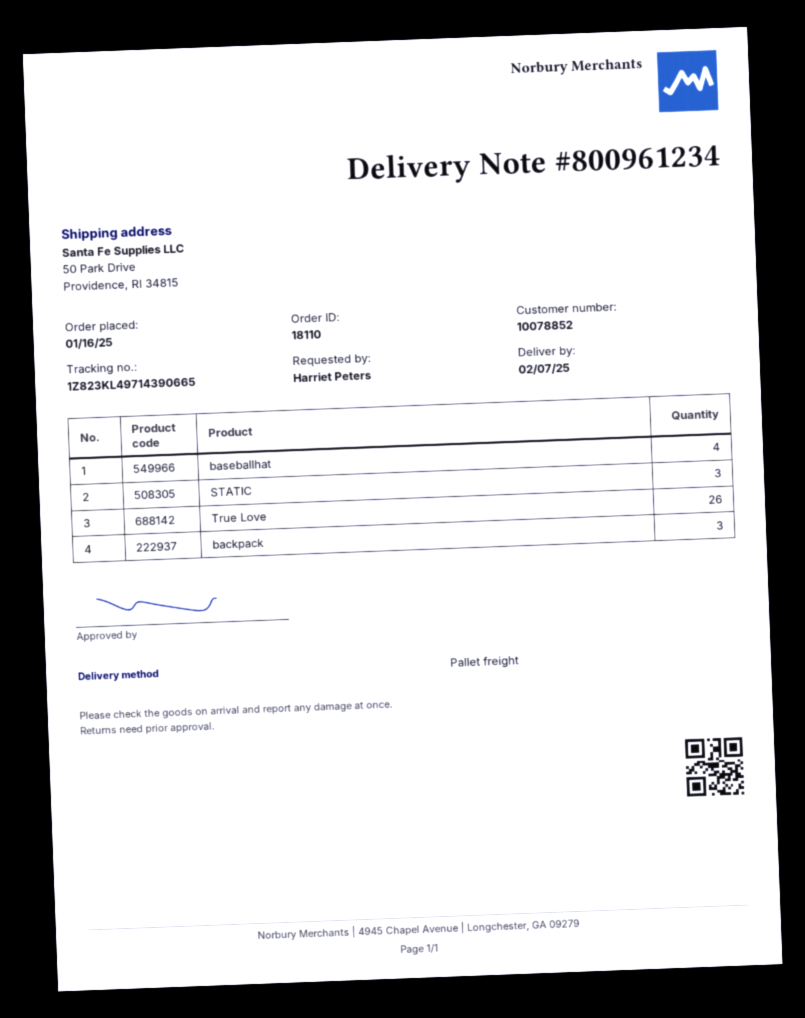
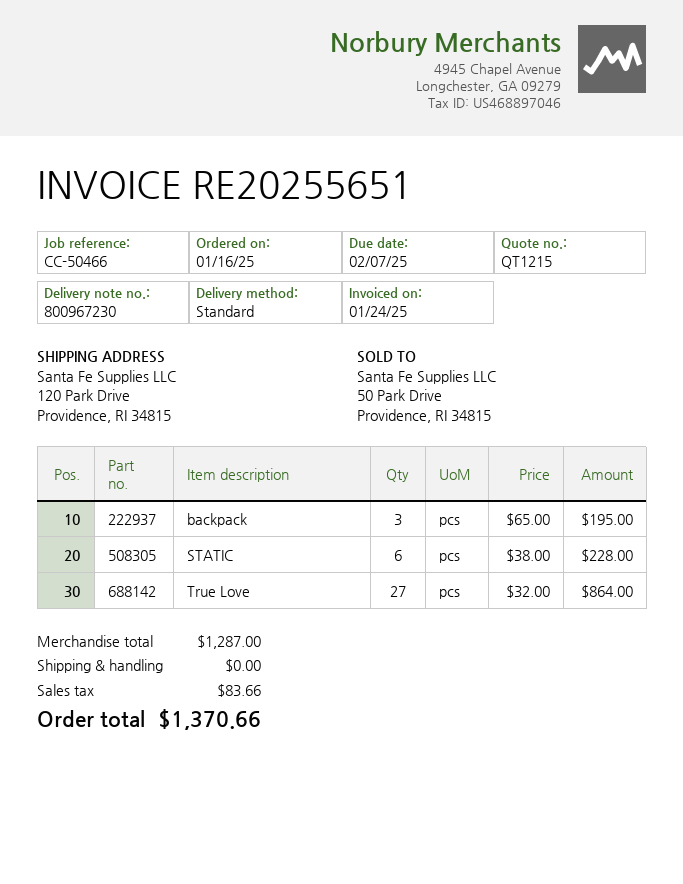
delivery note number: 800961234 -> 800967230
shipping method: pallet freight -> standard
ship to: 50 Park Drive, Providence, RI 34815 -> 120 Park Drive, Providence, RI 34815
baseballhat: 4 -> none
STATIC: 3 -> 6
True Love: 26 -> 27

